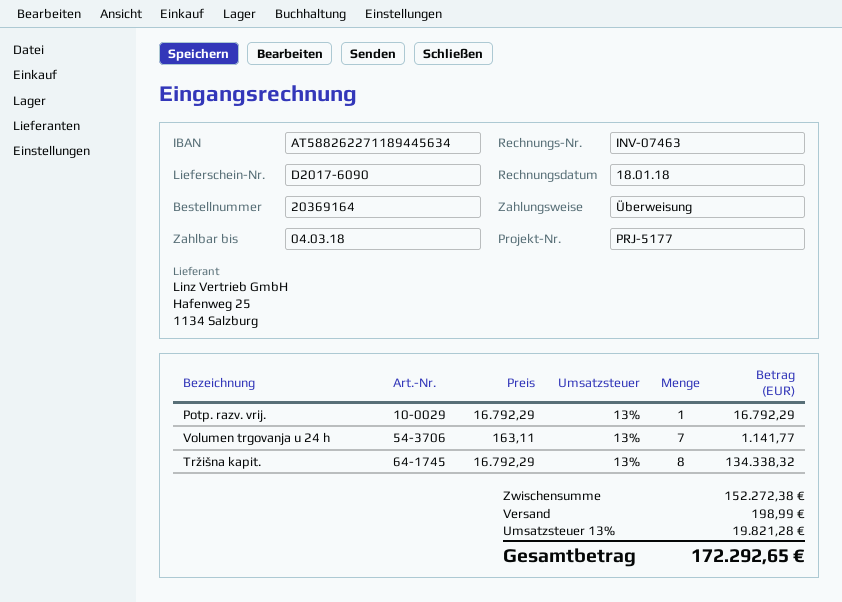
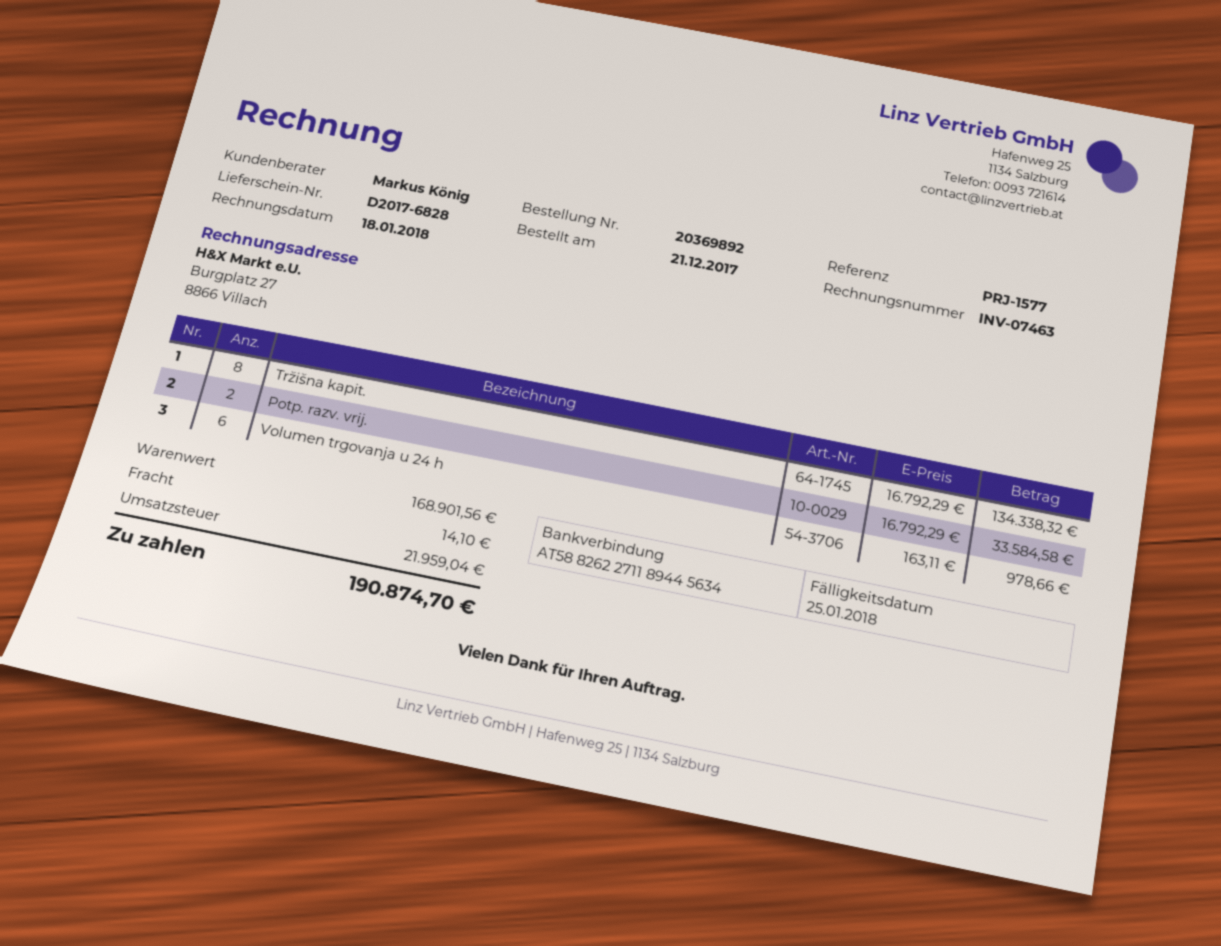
order number: 20369164 -> 20369892
delivery note number: D2017-6090 -> D2017-6828
due date: 2018-03-04 -> 2018-01-25
reference: PRJ-5177 -> PRJ-1577
Potp. razv. vrij.: 1 x 16792.29 = 16792.29 -> 2 x 16792.29 = 33584.58
Volumen trgovanja u 24 h: 7 x 163.11 = 1141.77 -> 6 x 163.11 = 978.66
subtotal: 152272.38 -> 168901.56
shipping: 198.99 -> 14.10
tax: 19821.28 -> 21959.04
total: 172292.65 -> 190874.70

